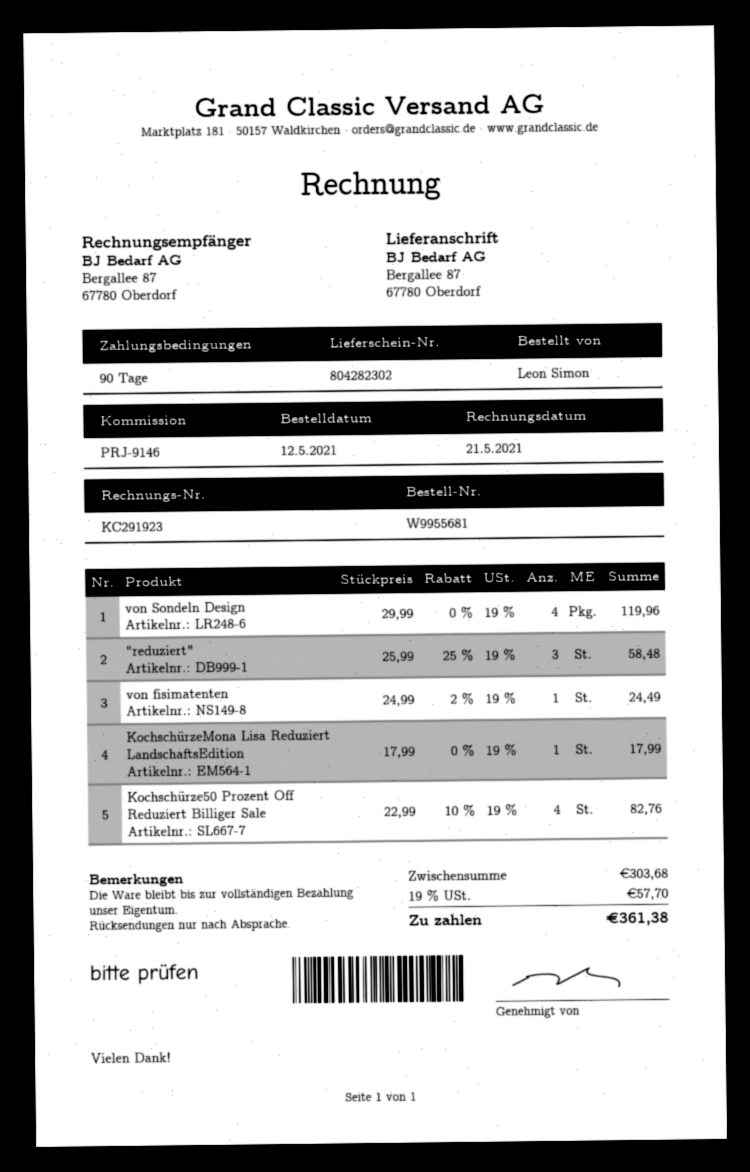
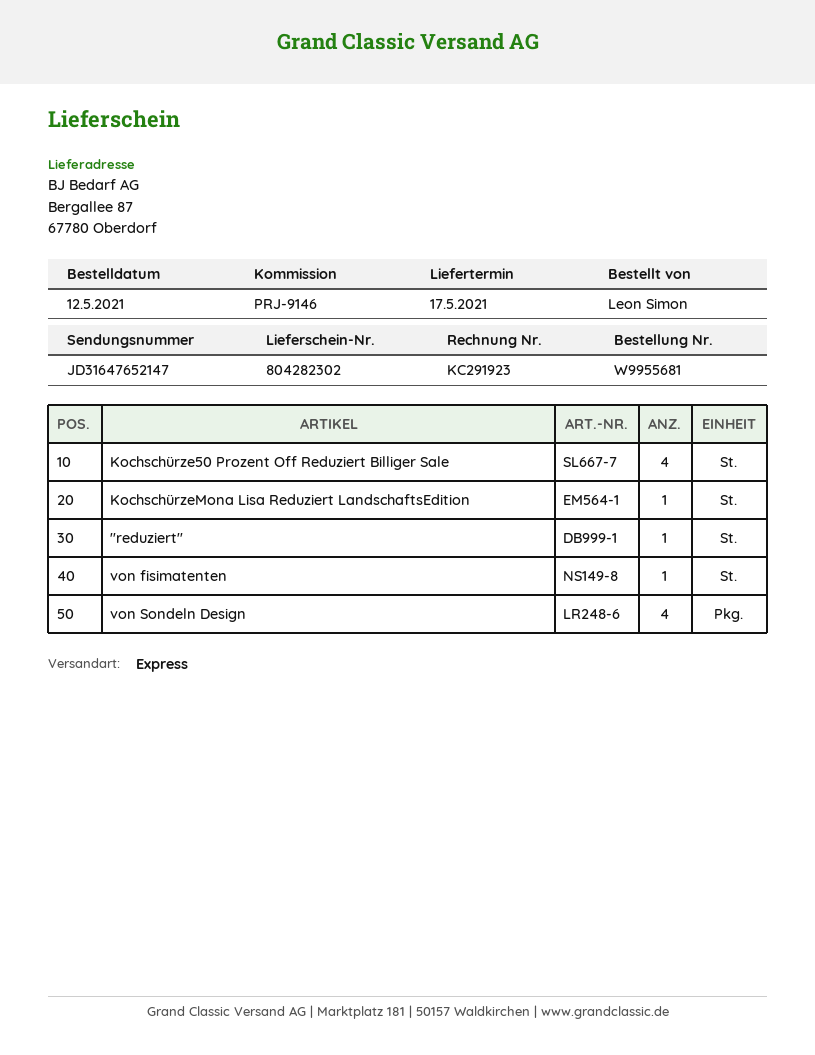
"reduziert": 3 -> 1

